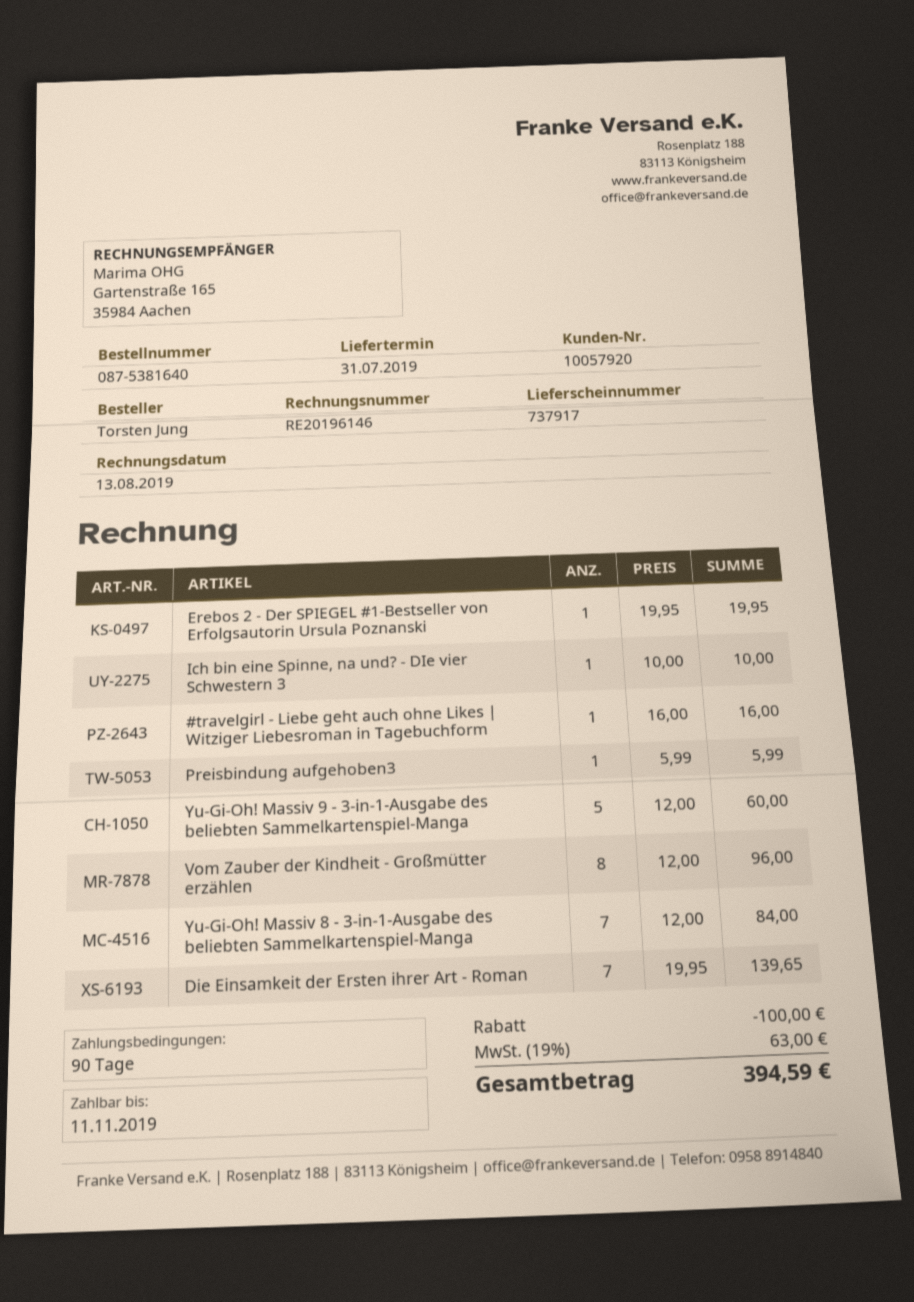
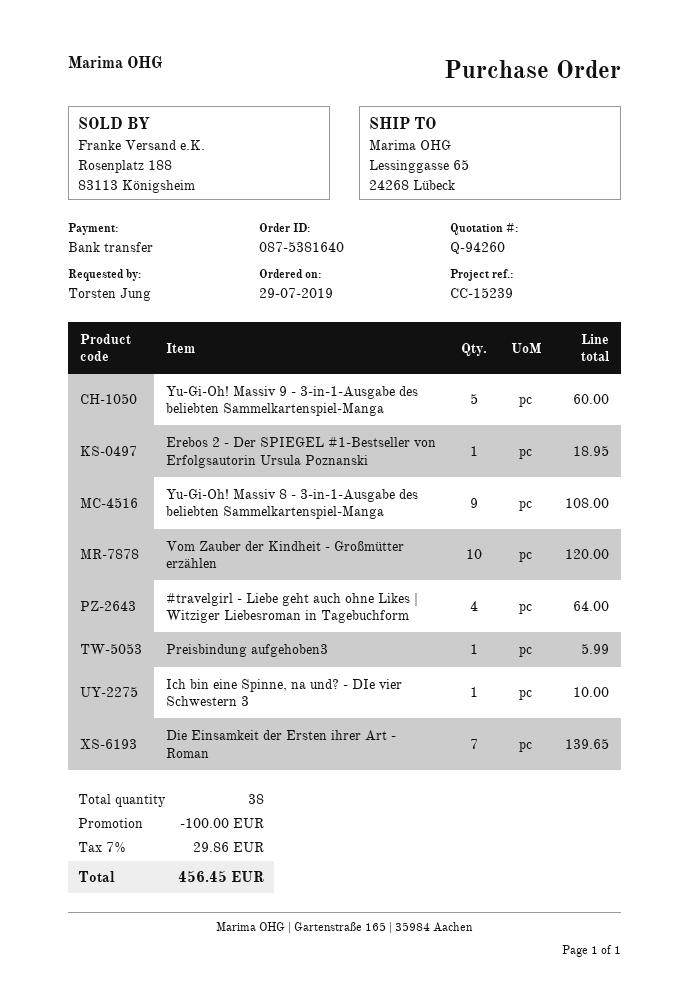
Erebos 2 - Der SPIEGEL #1-Bestseller von Erfolgsautorin Ursula Poznanski: 1 for 19.95 -> 1 for 18.95
#travelgirl - Liebe geht auch ohne Likes | Witziger Liebesroman in Tagebuchform: 1 for 16.00 -> 4 for 64.00
Vom Zauber der Kindheit - Großmütter erzählen: 8 for 96.00 -> 10 for 120.00
Yu-Gi-Oh! Massiv 8 - 3-in-1-Ausgabe des beliebten Sammelkartenspiel-Manga: 7 for 84.00 -> 9 for 108.00
tax: 19% = 63.00 -> 7% = 29.86
total: 394.59 -> 456.45

